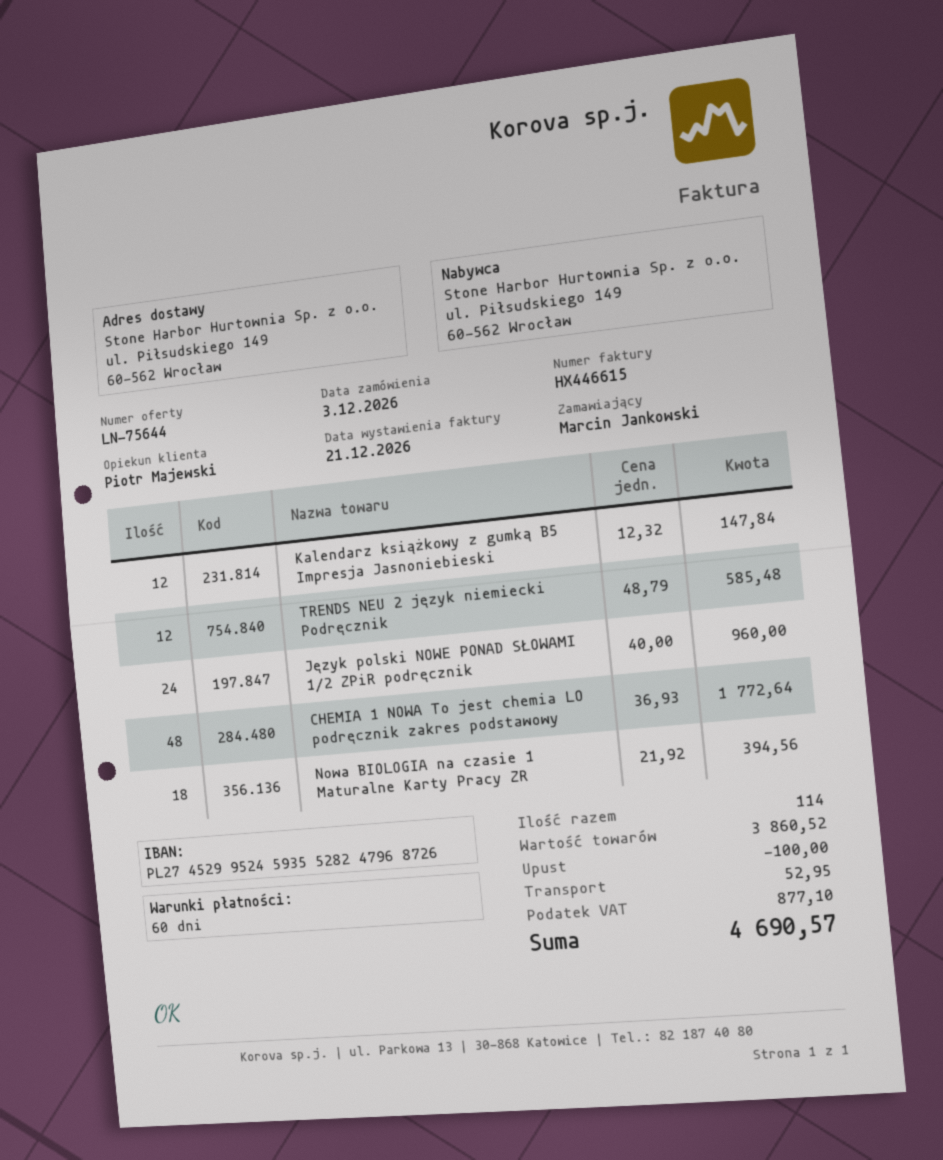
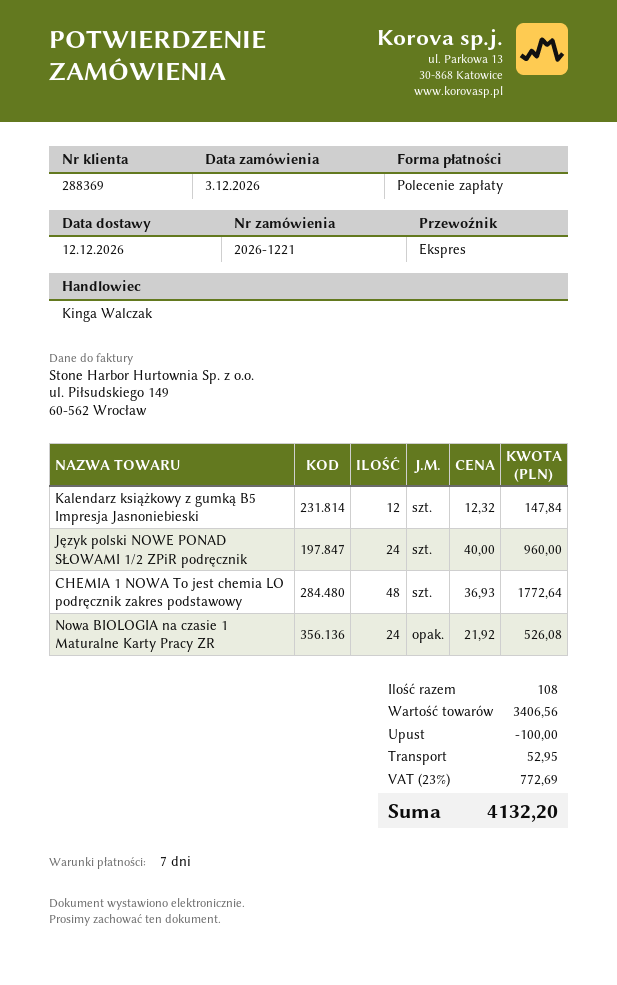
payment terms: 60 days -> 7 days
sales rep: Piotr Majewski -> Kinga Walczak
TRENDS NEU 2 język niemiecki Podręcznik: 12 x 48.79 = 585.48 -> none
Nowa BIOLOGIA na czasie 1 Maturalne Karty Pracy ZR: 18 x 21.92 = 394.56 -> 24 x 21.92 = 526.08
total quantity: 114 -> 108
subtotal: 3860.52 -> 3406.56
tax: 877.10 -> 772.69
total: 4690.57 -> 4132.20

